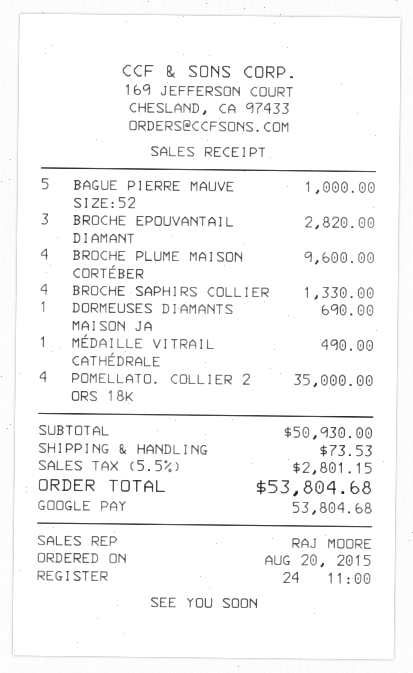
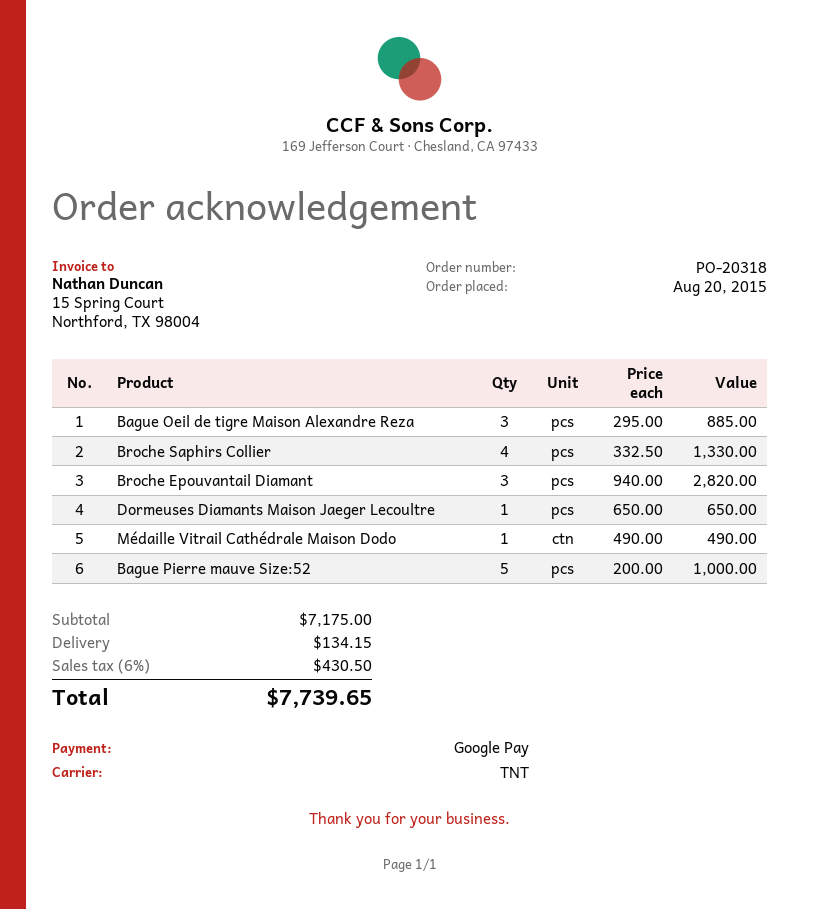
BROCHE PLUME MAISON CORTÉBER: 4 for 9600.00 -> none
DORMEUSES DIAMANTS MAISON JA: 1 for 690.00 -> 1 for 650.00
POMELLATO. COLLIER 2 ORS 18K: 4 for 35000.00 -> none
Bague Oeil de tigre Maison Alexandre Reza: none -> 3 for 885.00
subtotal: 50930.00 -> 7175.00
shipping: 73.53 -> 134.15
tax: 5.5% = 2801.15 -> 6% = 430.50
total: 53804.68 -> 7739.65

